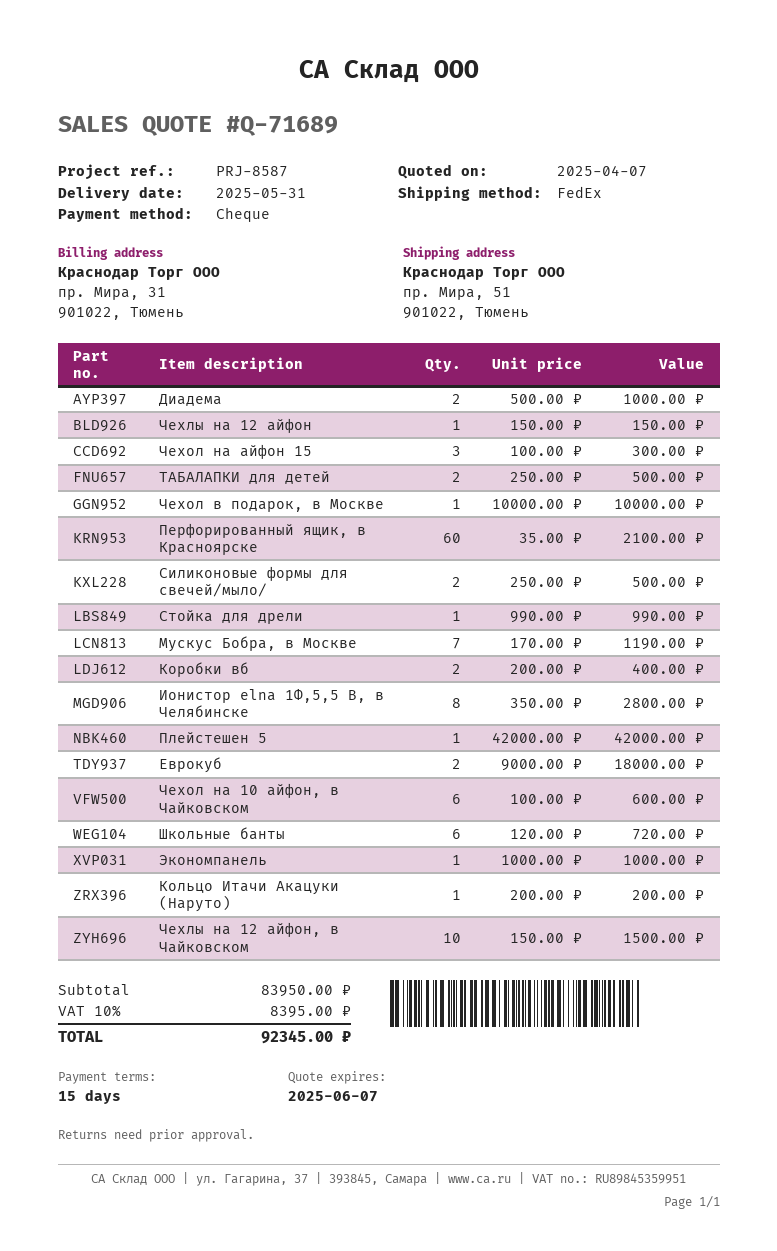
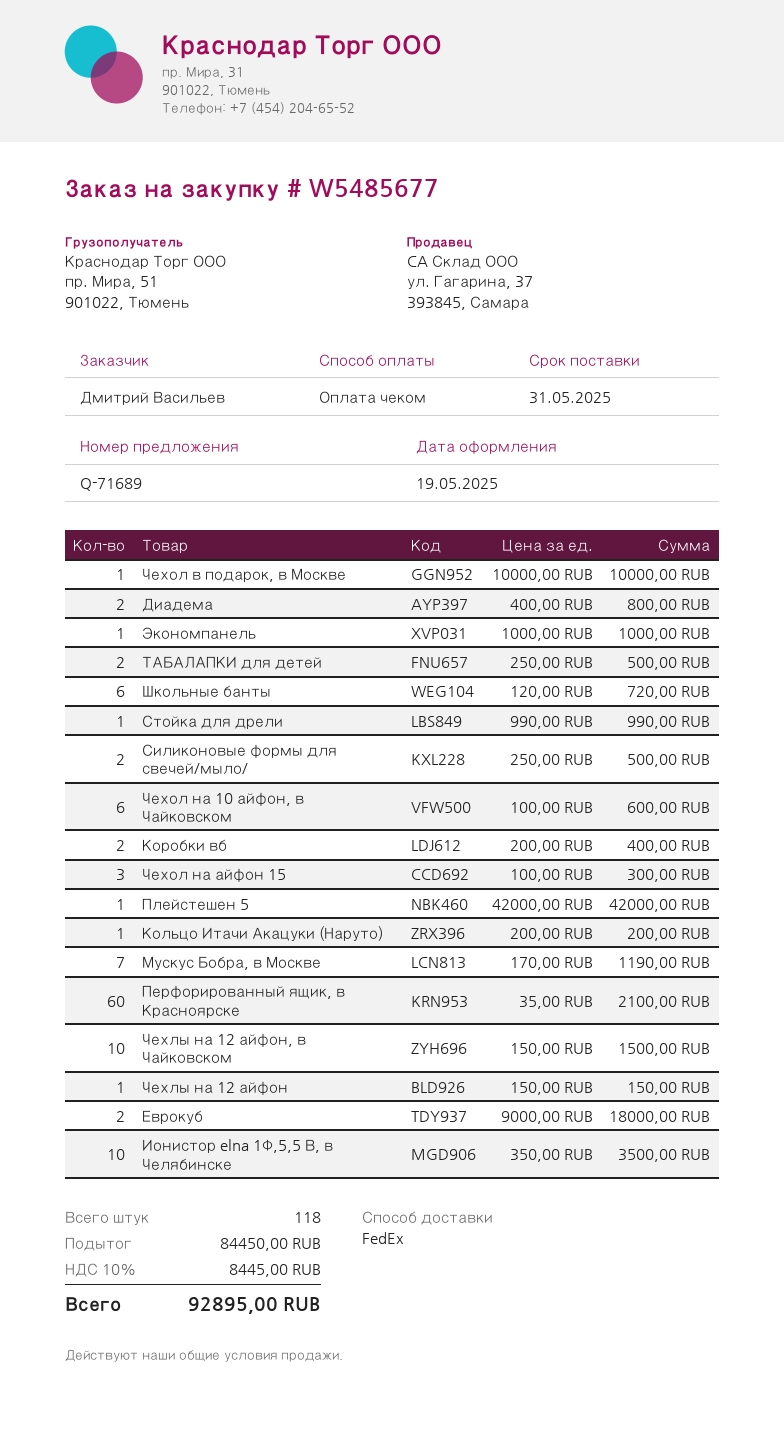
Диадема: 2 x 500.00 = 1000.00 -> 2 x 400.00 = 800.00
Ионистор elna 1Ф,5,5 В, в Челябинске: 8 x 350.00 = 2800.00 -> 10 x 350.00 = 3500.00
subtotal: 83950.00 -> 84450.00
tax: 10% = 8395.00 -> 10% = 8445.00
total: 92345.00 -> 92895.00

